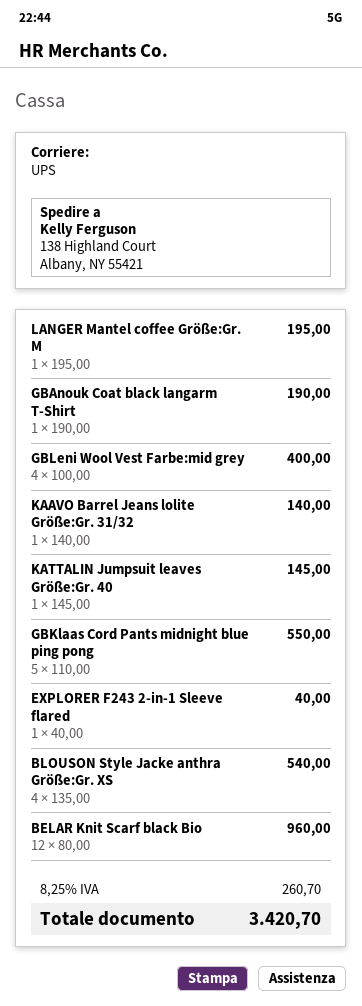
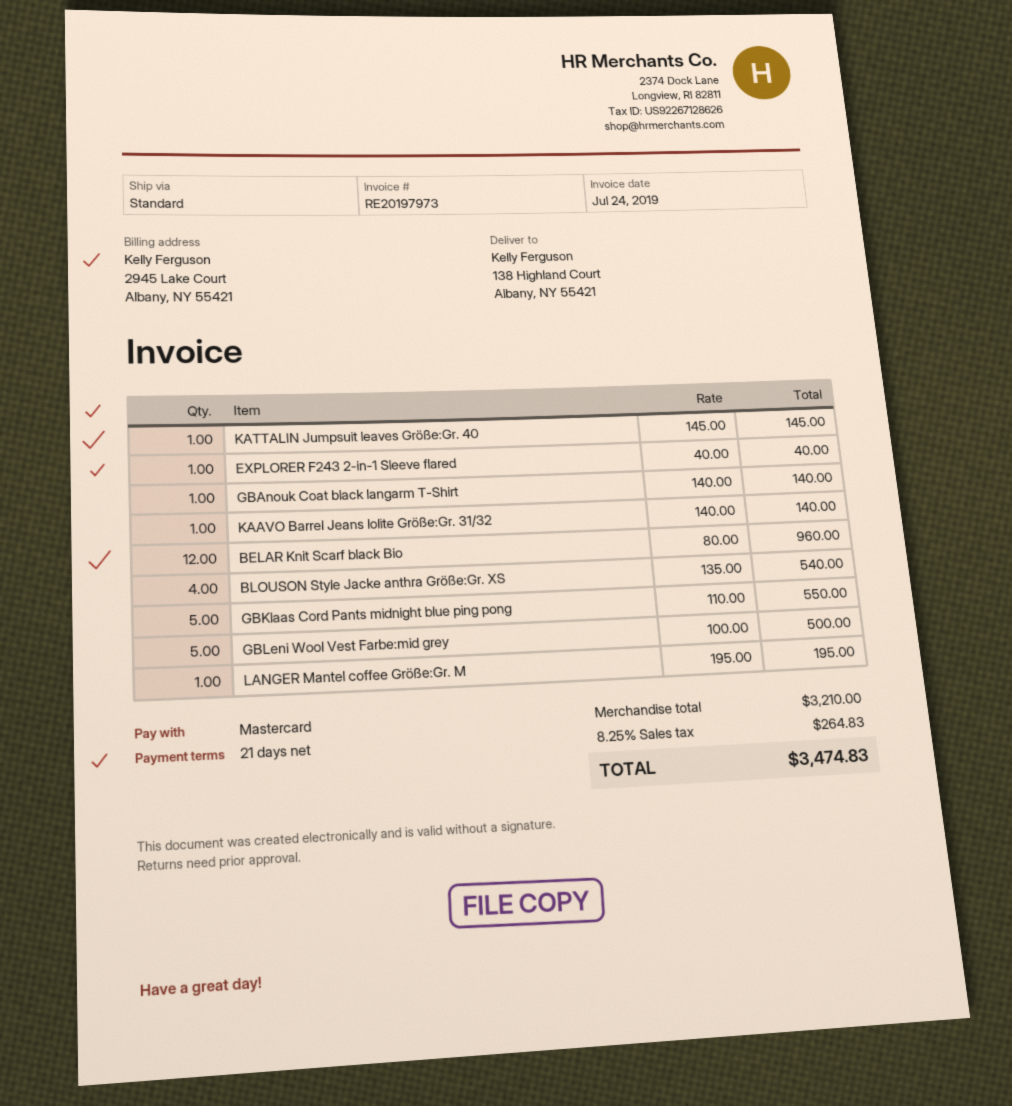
shipping method: UPS -> standard
GBAnouk Coat black langarm T-Shirt: 1 x 190.00 = 190.00 -> 1 x 140.00 = 140.00
GBLeni Wool Vest Farbe:mid grey: 4 x 100.00 = 400.00 -> 5 x 100.00 = 500.00
tax: 8.25% = 260.70 -> 8.25% = 264.83
total: 3420.70 -> 3474.83

